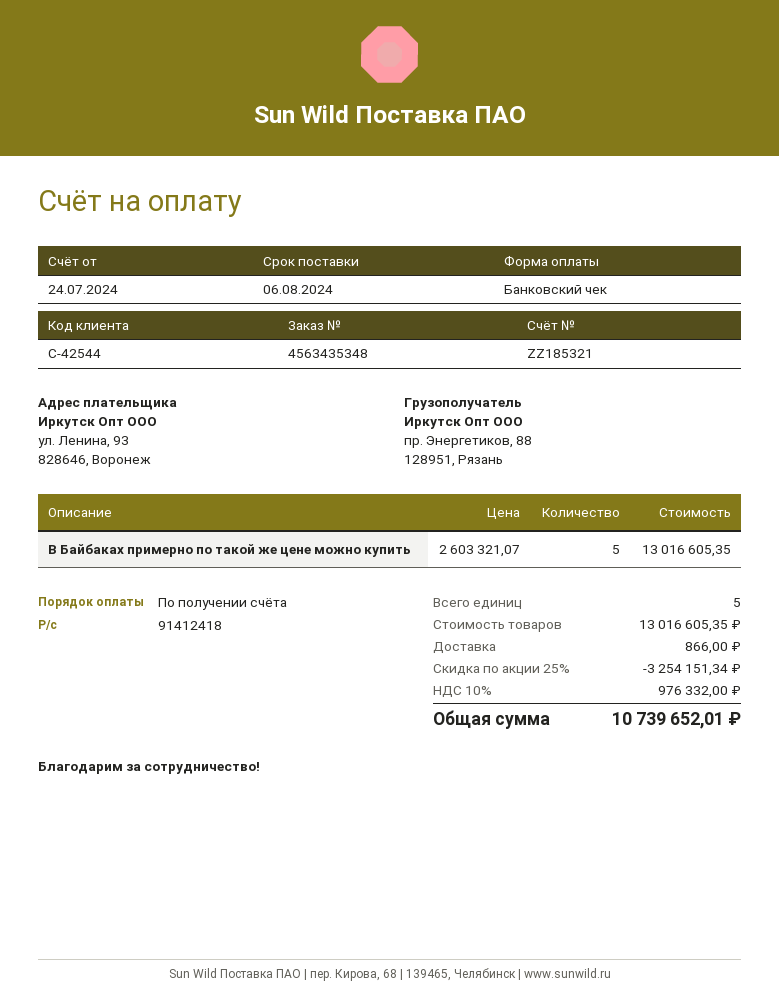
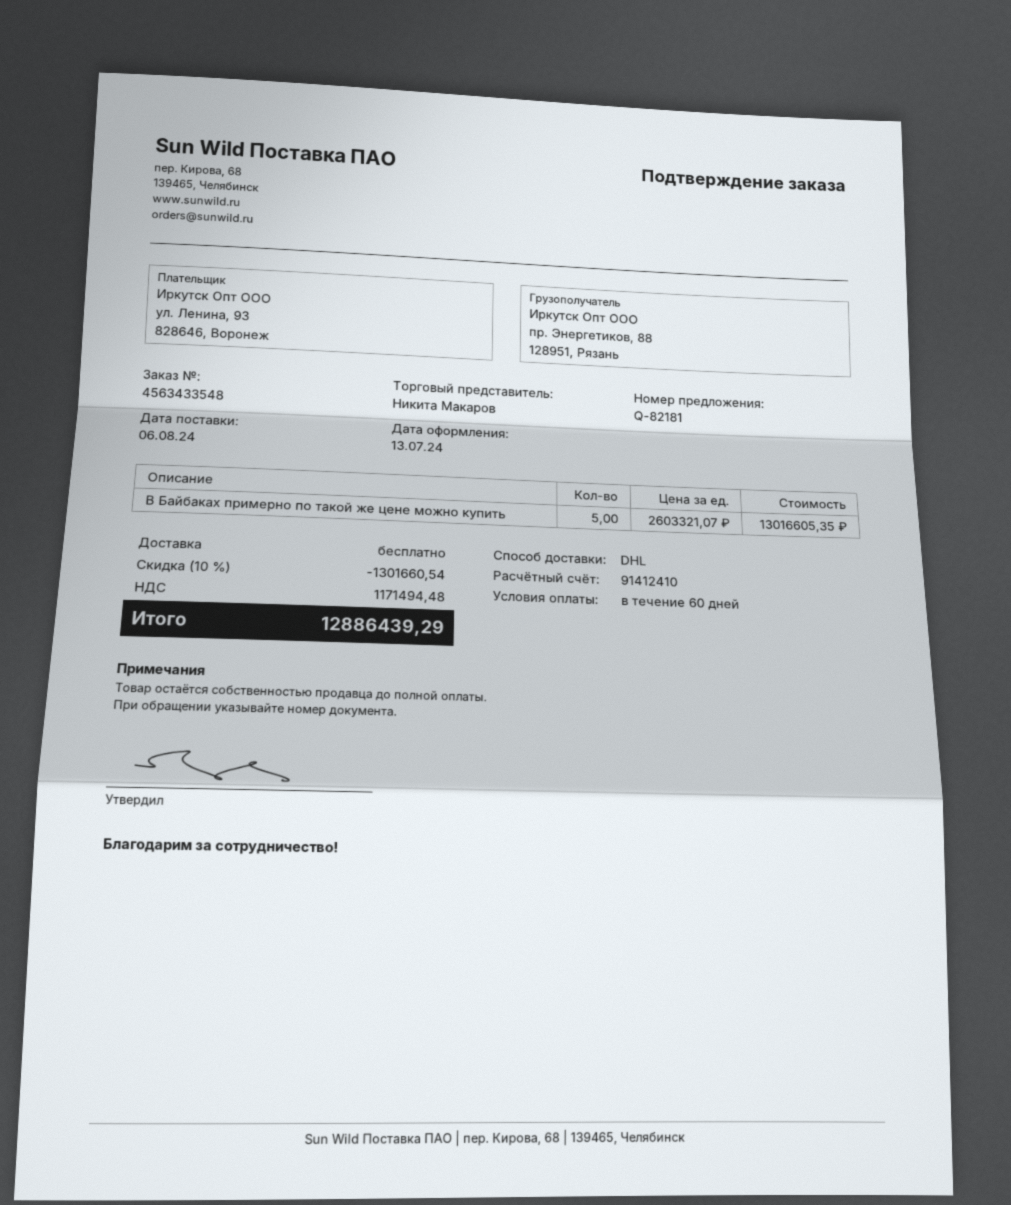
order number: 4563435348 -> 4563433548
payment terms: on receipt -> 60 days
bank account: 91412418 -> 91412410
discount: 25% = 3254151.34 -> 10% = 1301660.54
shipping: 866.00 -> 0.00
tax: 976332.00 -> 1171494.48
total: 10739652.01 -> 12886439.29

